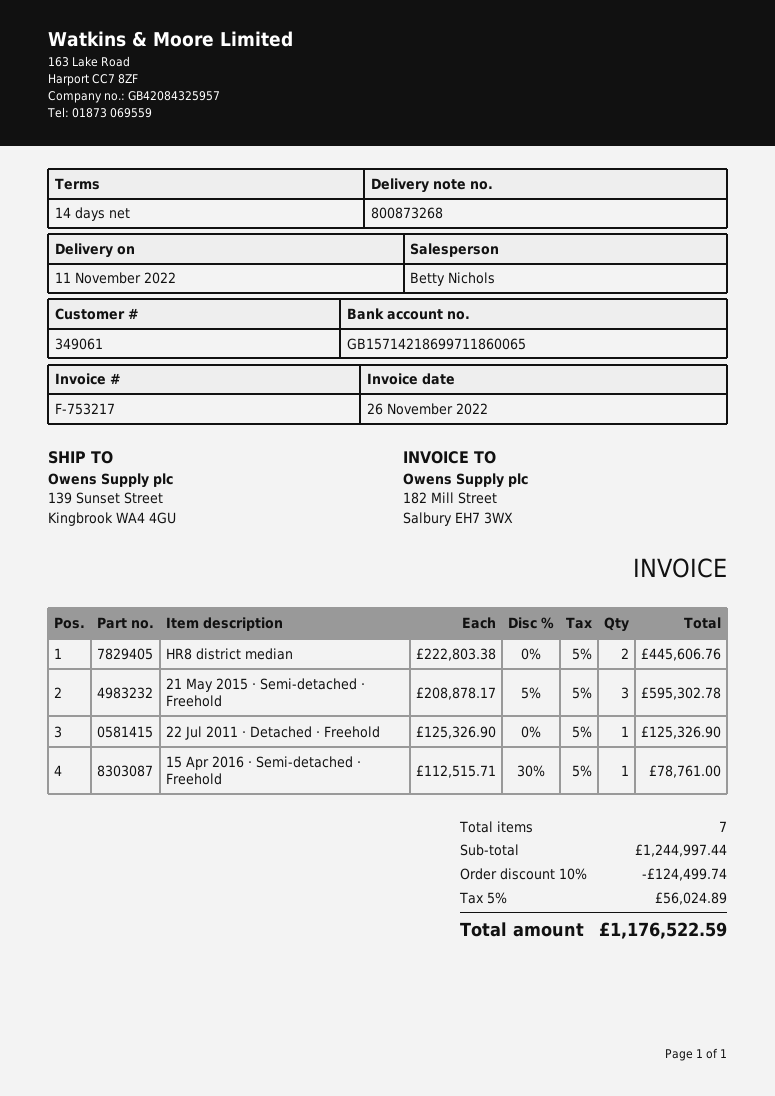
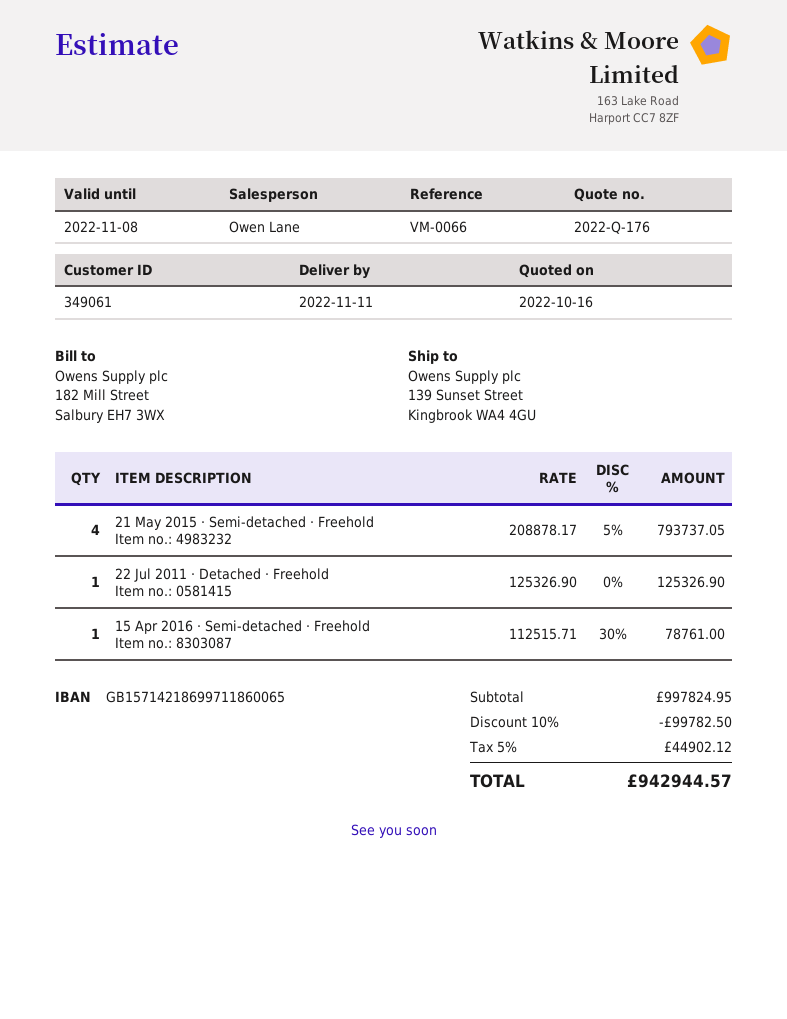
sales rep: Betty Nichols -> Owen Lane
HR8 district median: 2 x 222803.38 = 445606.76 -> none
21 May 2015 · Semi-detached · Freehold: 3 x 208878.17 - 5% = 595302.78 -> 4 x 208878.17 - 5% = 793737.05
subtotal: 1244997.44 -> 997824.95
discount: 10% = 124499.74 -> 10% = 99782.50
tax: 5% = 56024.89 -> 5% = 44902.12
total: 1176522.59 -> 942944.57

